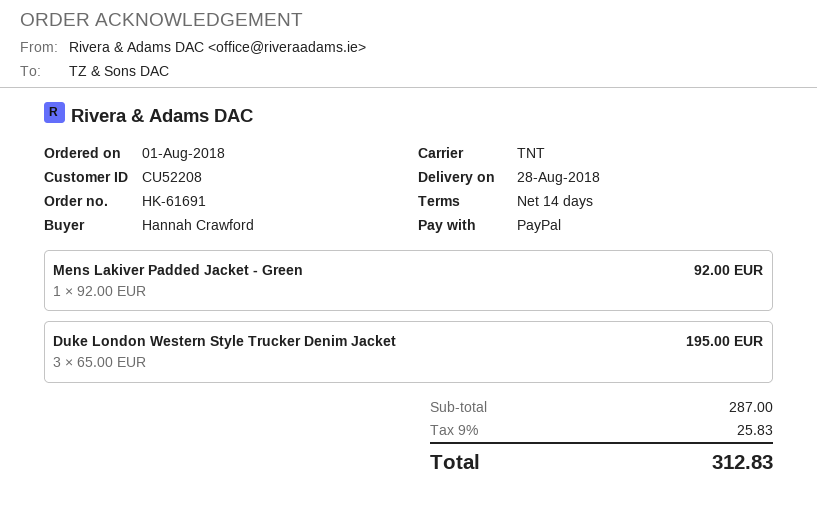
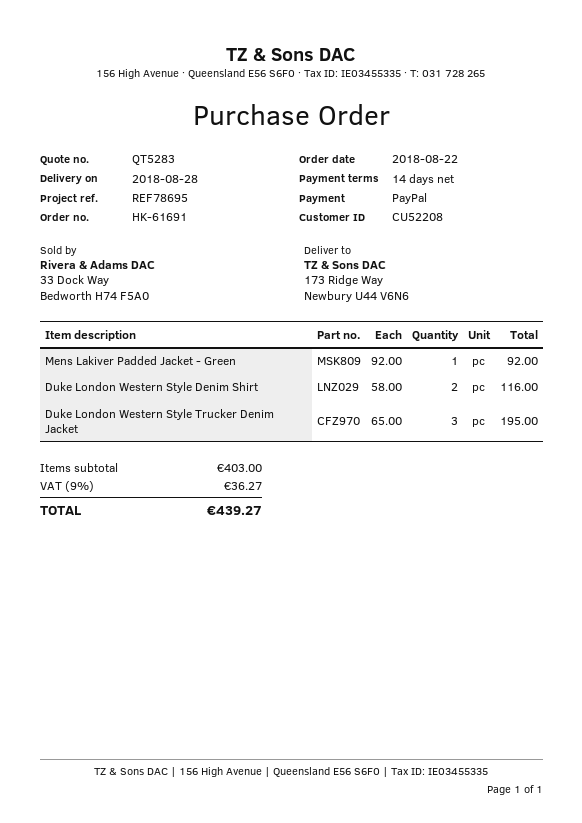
order date: 2018-08-01 -> 2018-08-22
Duke London Western Style Denim Shirt: none -> 2 x 58.00 = 116.00
subtotal: 287.00 -> 403.00
tax: 9% = 25.83 -> 9% = 36.27
total: 312.83 -> 439.27

